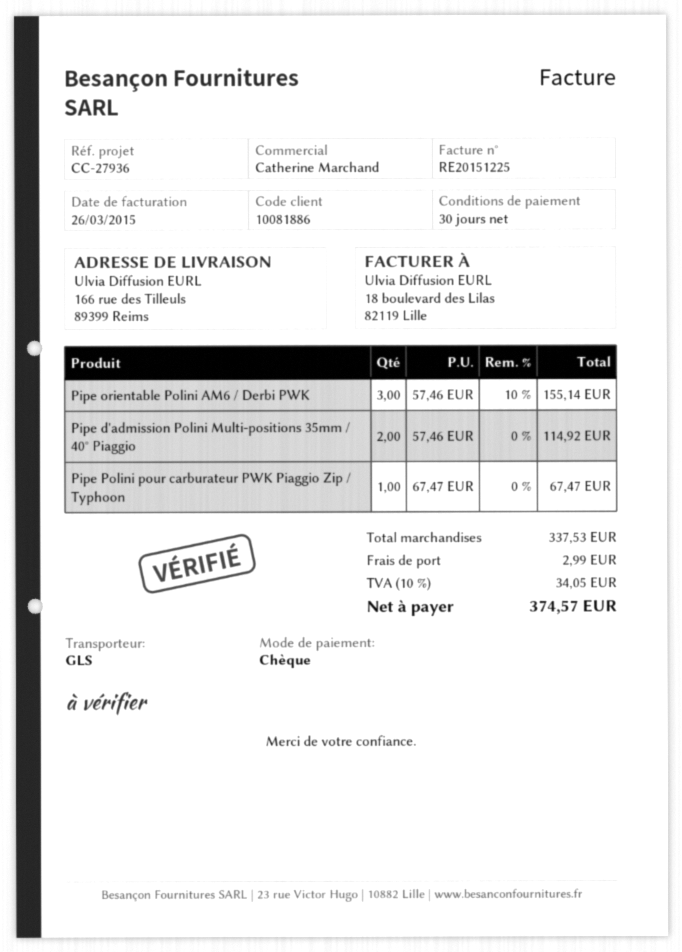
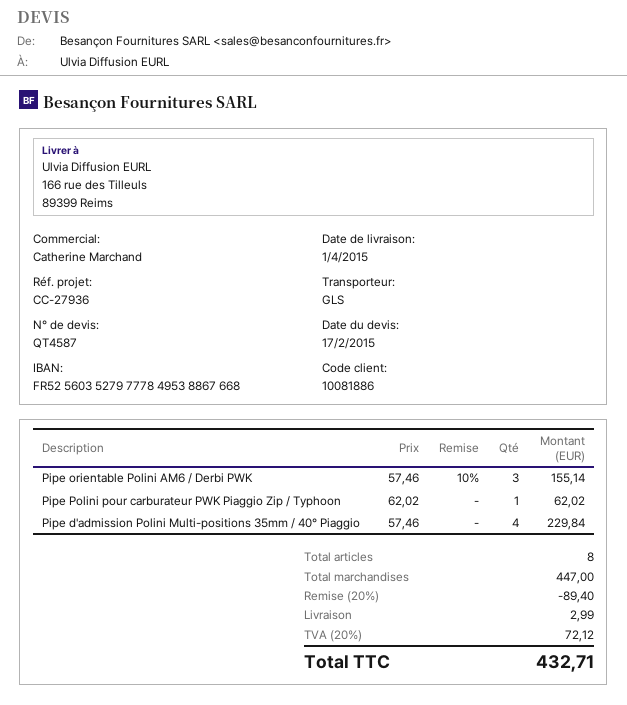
Pipe d'admission Polini Multi-positions 35mm / 40° Piaggio: 2 x 57.46 = 114.92 -> 4 x 57.46 = 229.84
Pipe Polini pour carburateur PWK Piaggio Zip / Typhoon: 1 x 67.47 = 67.47 -> 1 x 62.02 = 62.02
subtotal: 337.53 -> 447.00
discount: none -> 20% = 89.40
tax: 10% = 34.05 -> 20% = 72.12
total: 374.57 -> 432.71

